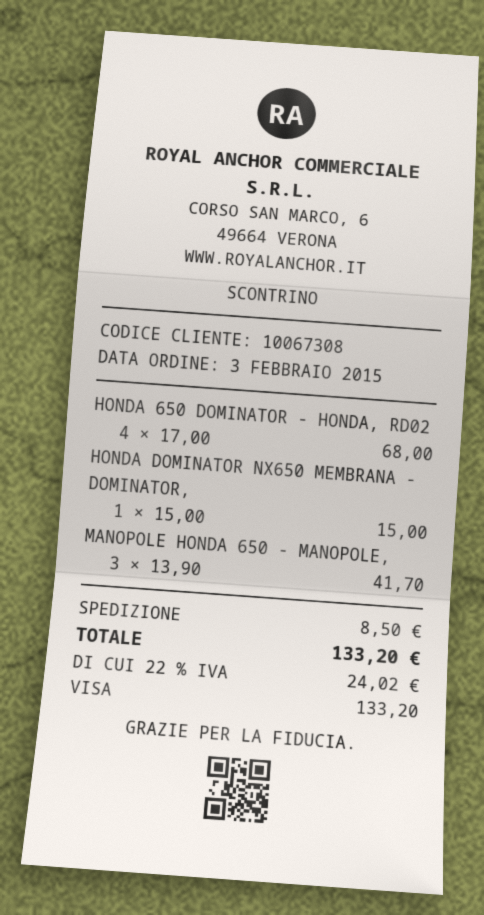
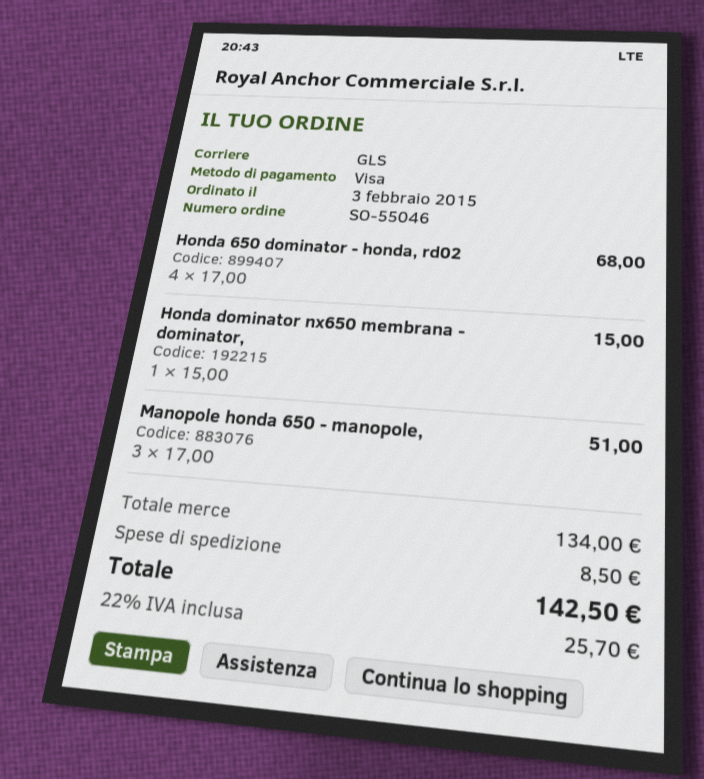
MANOPOLE HONDA 650 - MANOPOLE,: 3 x 13.90 = 41.70 -> 3 x 17.00 = 51.00
tax: 22% = 24.02 -> 22% = 25.70
total: 133.20 -> 142.50

